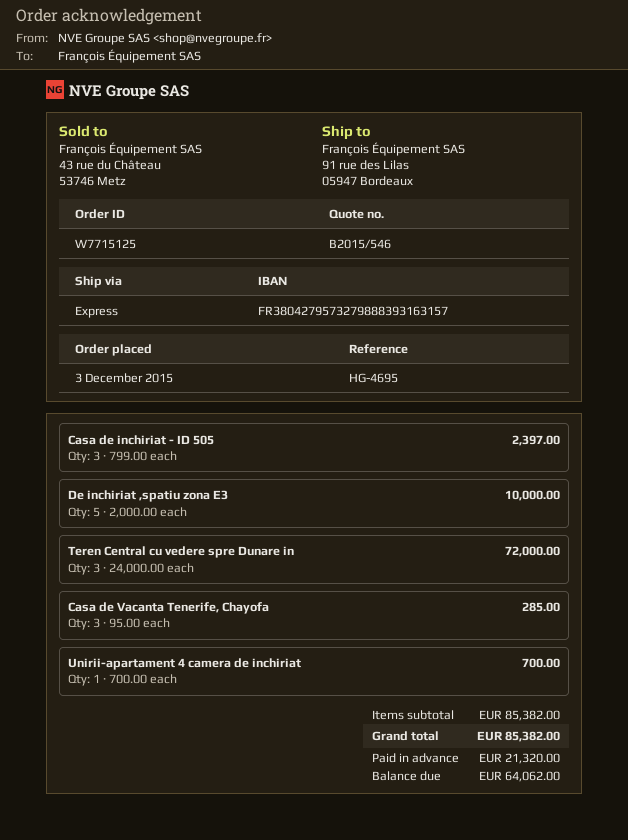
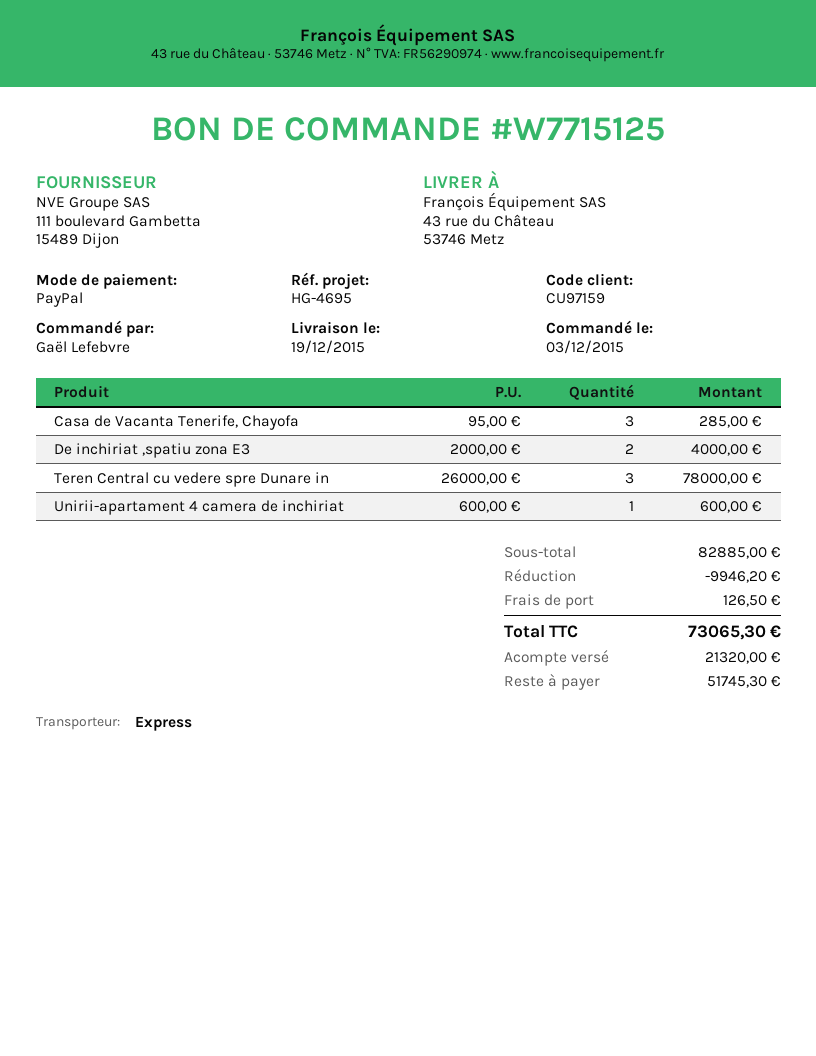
ship to: 91 rue des Lilas, 05947 Bordeaux -> 43 rue du Château, 53746 Metz
Casa de inchiriat - ID 505: 3 x 799.00 = 2397.00 -> none
De inchiriat ,spatiu zona E3: 5 x 2000.00 = 10000.00 -> 2 x 2000.00 = 4000.00
Teren Central cu vedere spre Dunare in: 3 x 24000.00 = 72000.00 -> 3 x 26000.00 = 78000.00
Unirii-apartament 4 camera de inchiriat: 1 x 700.00 = 700.00 -> 1 x 600.00 = 600.00
subtotal: 85382.00 -> 82885.00
discount: none -> 9946.20
shipping: none -> 126.50
total: 85382.00 -> 73065.30
balance: 64062.00 -> 51745.30

